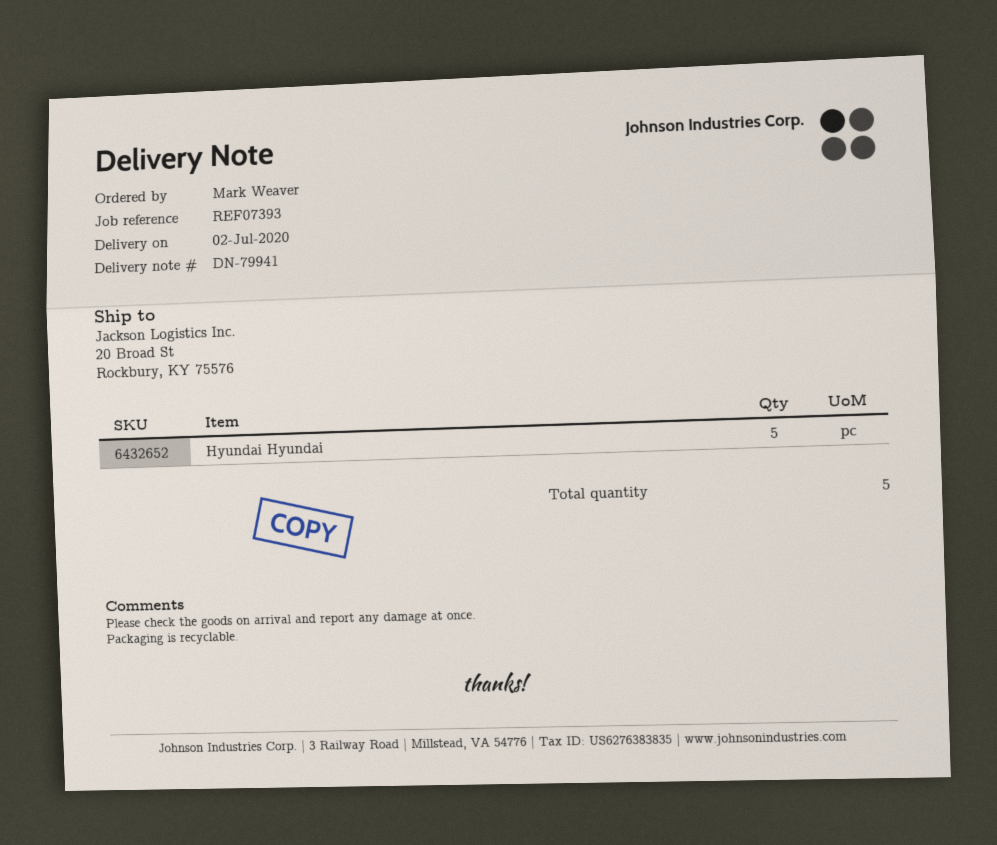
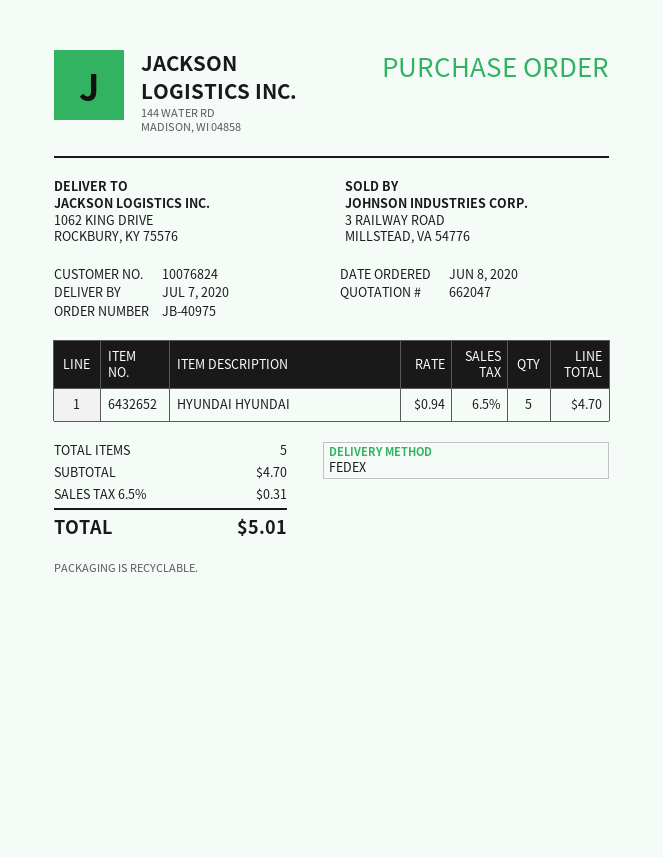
delivery date: 2020-07-02 -> 2020-07-07
ship to: 20 Broad St, Rockbury, KY 75576 -> 1062 KING DRIVE, ROCKBURY, KY 75576

